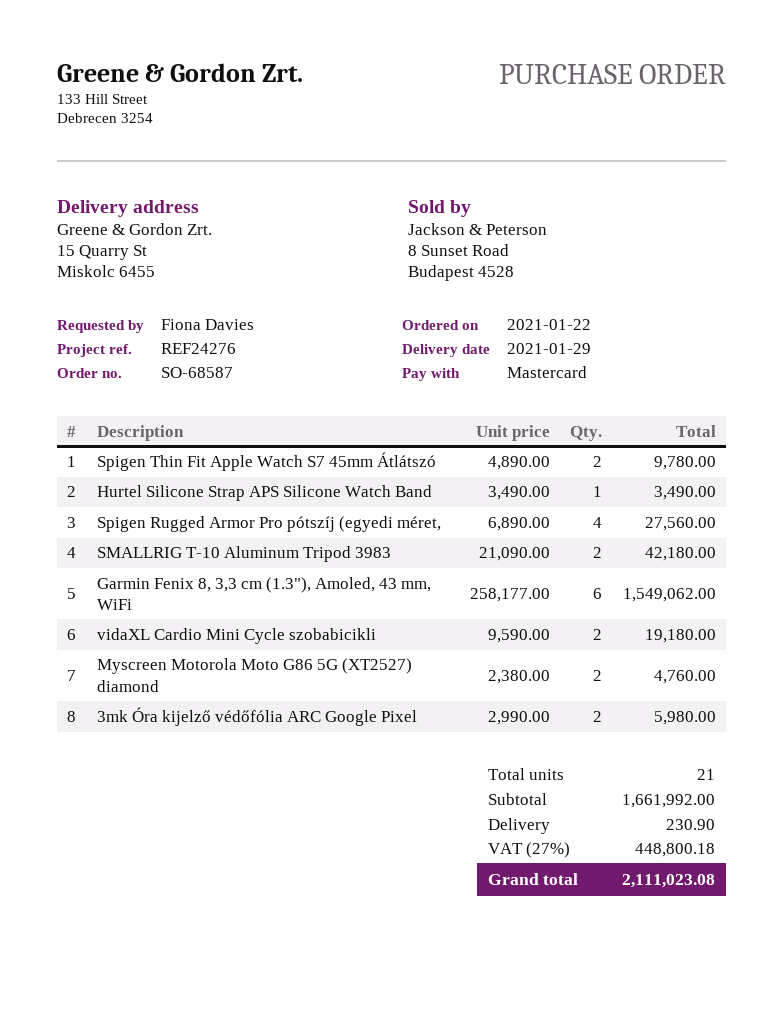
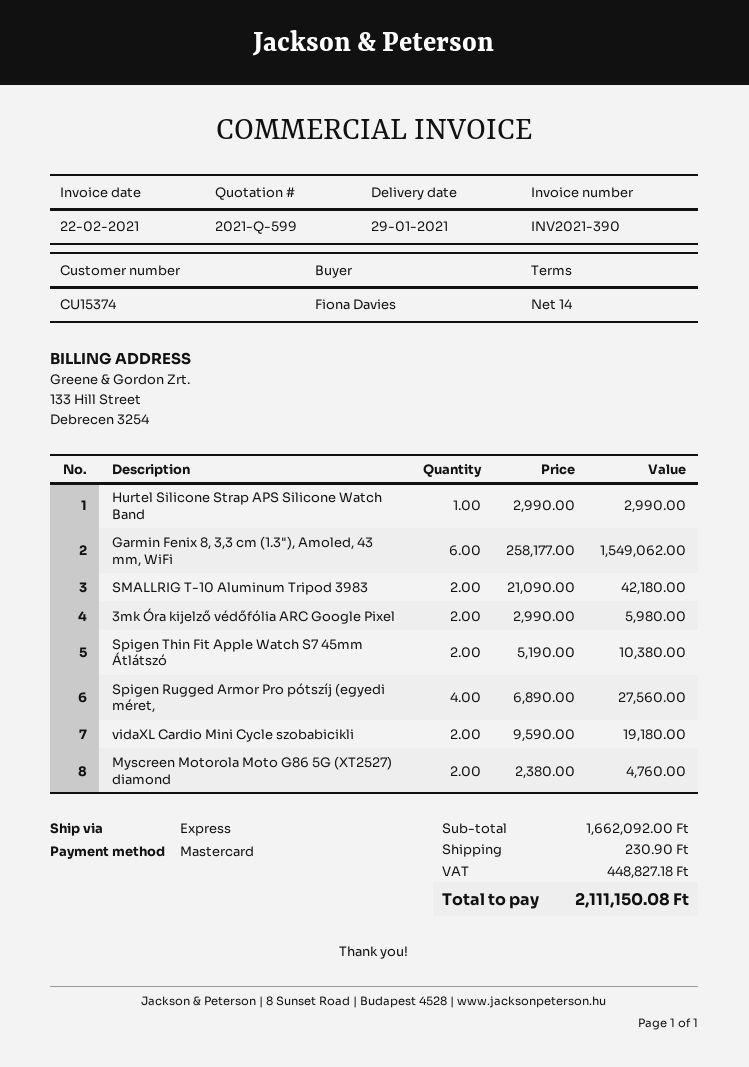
Spigen Thin Fit Apple Watch S7 45mm Átlátszó: 2 x 4890.00 = 9780.00 -> 2 x 5190.00 = 10380.00
Hurtel Silicone Strap APS Silicone Watch Band: 1 x 3490.00 = 3490.00 -> 1 x 2990.00 = 2990.00
subtotal: 1661992.00 -> 1662092.00
tax: 448800.18 -> 448827.18
total: 2111023.08 -> 2111150.08

